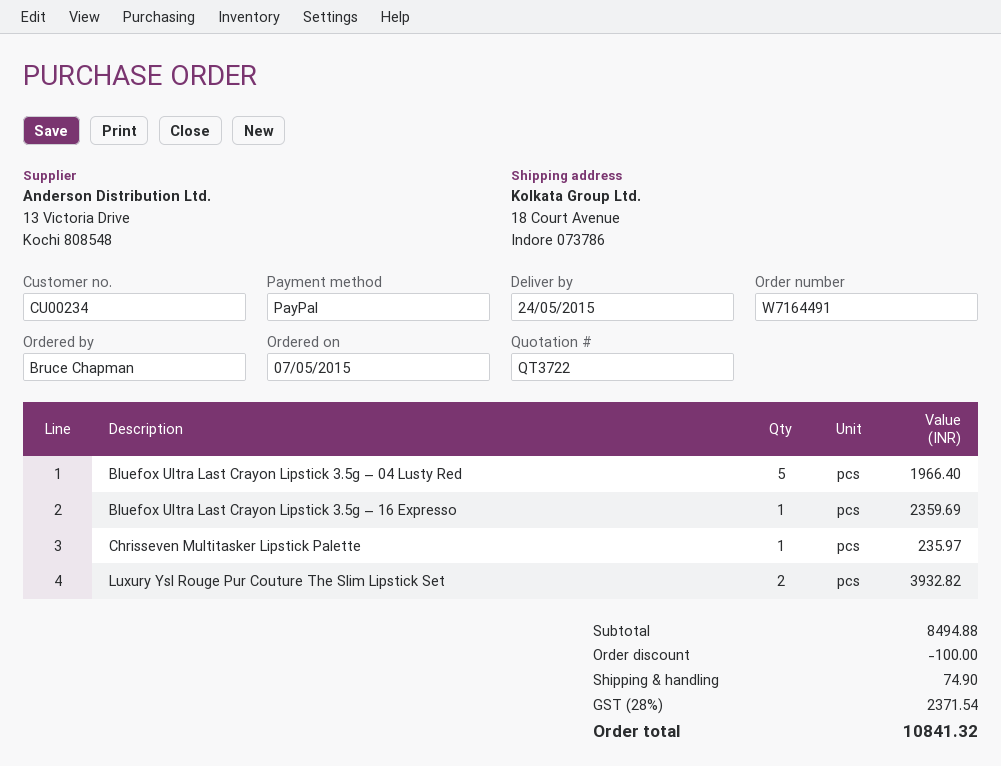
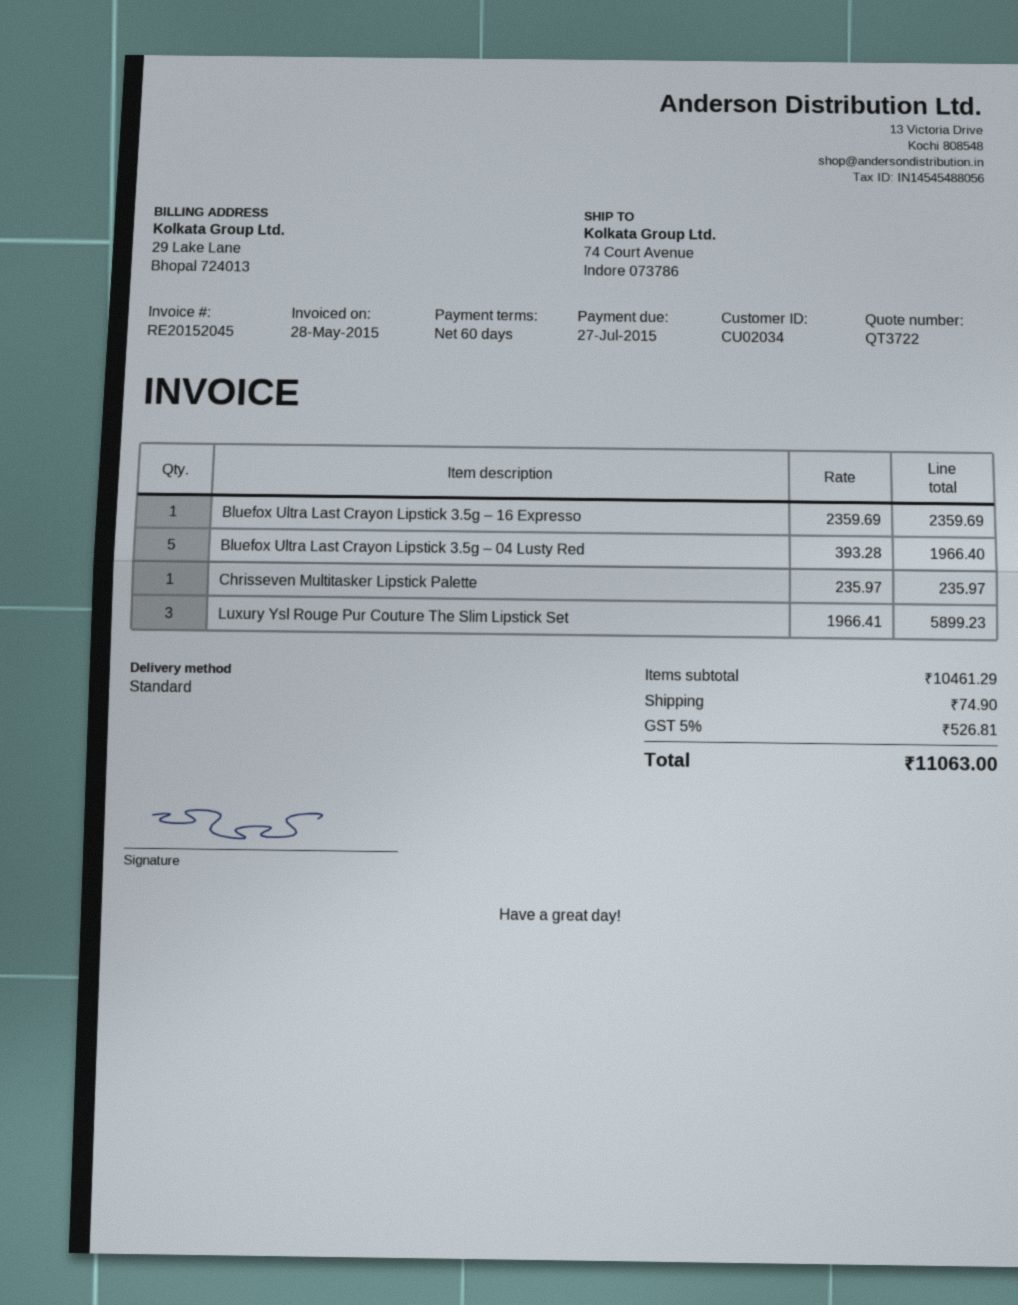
customer number: CU00234 -> CU02034
ship to: 18 Court Avenue, Indore 073786 -> 74 Court Avenue, Indore 073786
Luxury Ysl Rouge Pur Couture The Slim Lipstick Set: 2 for 3932.82 -> 3 for 5899.23
subtotal: 8494.88 -> 10461.29
discount: 100.00 -> none
tax: 28% = 2371.54 -> 5% = 526.81
total: 10841.32 -> 11063.00

